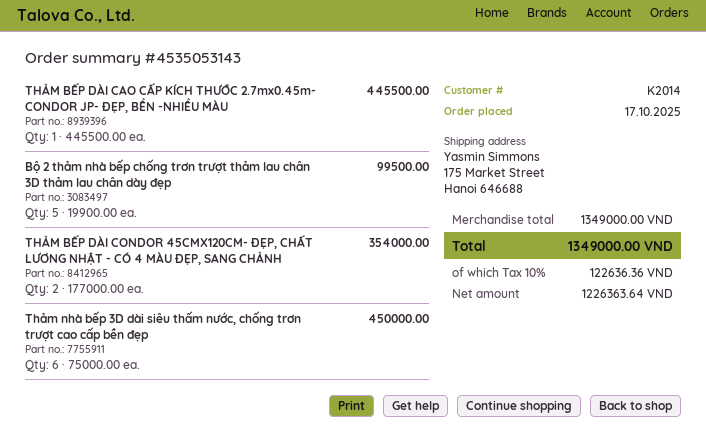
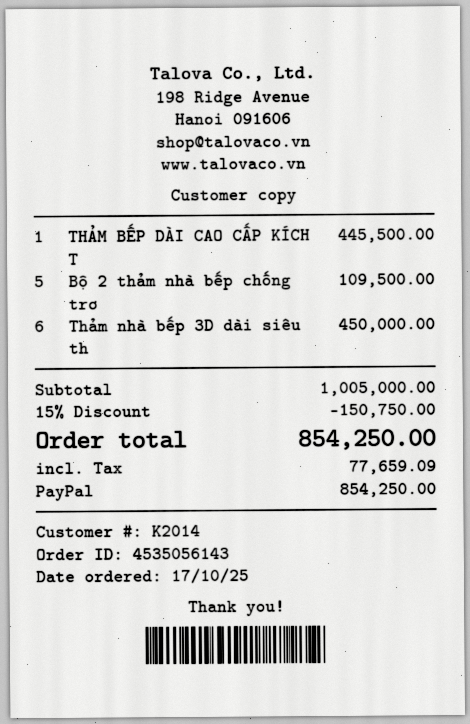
order number: 4535053143 -> 4535056143
Bộ 2 thảm nhà bếp chống trơn trượt thảm lau chân 3D thảm lau chân dày đẹp: 5 for 99500.00 -> 5 for 109500.00
THẢM BẾP DÀI CONDOR 45CMX120CM- ĐẸP, CHẤT LƯƠNG NHẬT - CÓ 4 MÀU ĐẸP, SANG CHẢNH: 2 for 354000.00 -> none
subtotal: 1349000.00 -> 1005000.00
discount: none -> 15% = 150750.00
tax: 122636.36 -> 77659.09
total: 1349000.00 -> 854250.00

